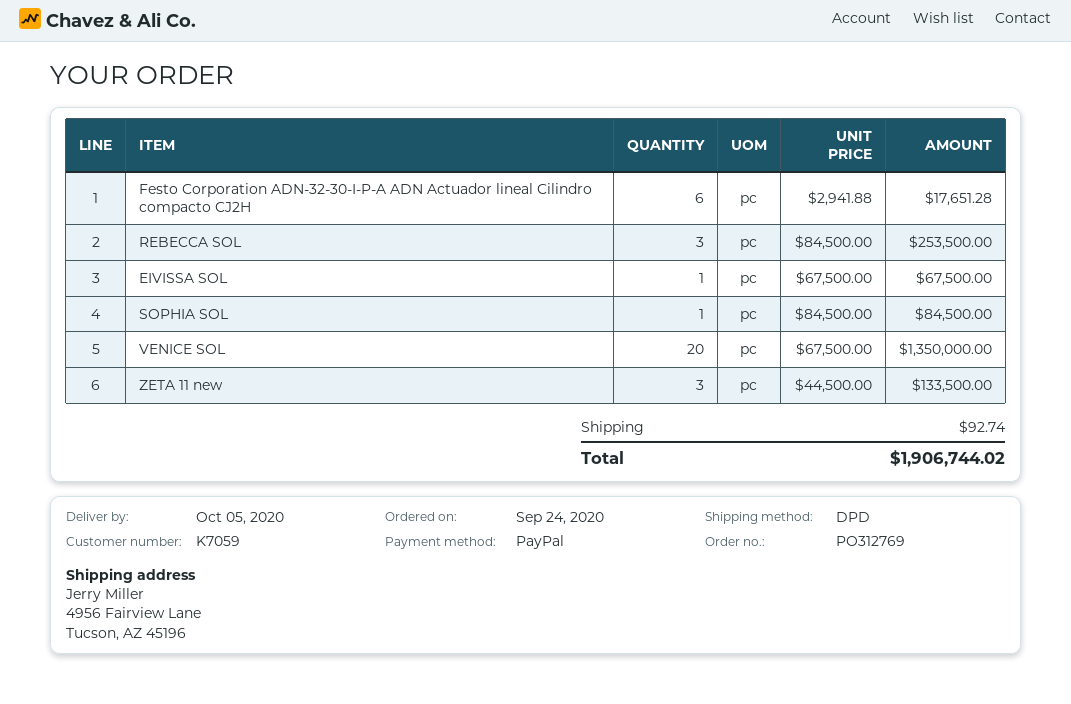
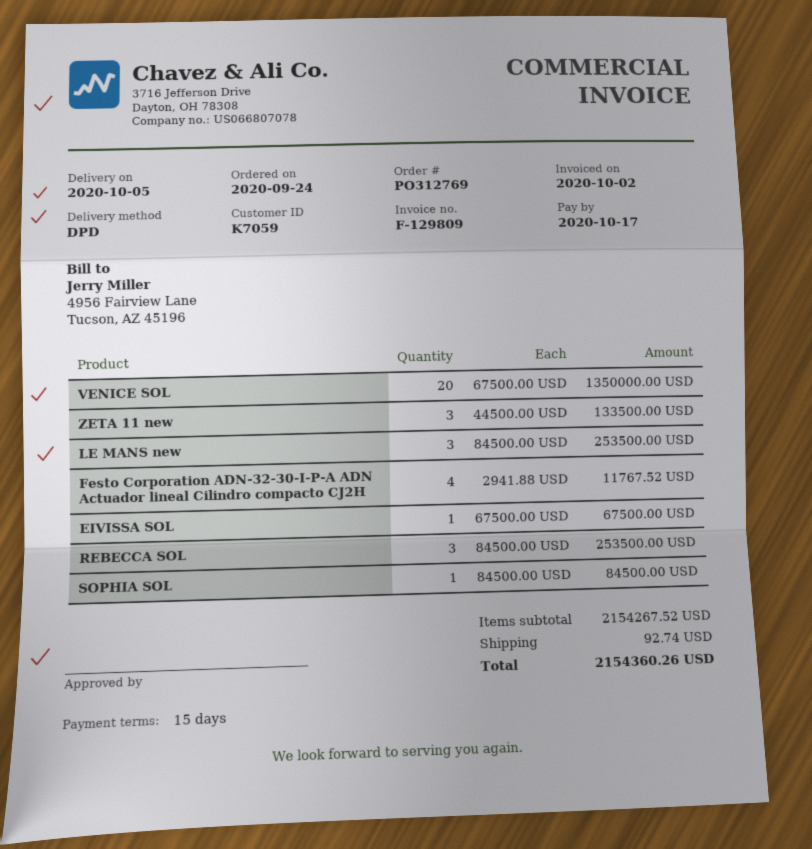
Festo Corporation ADN-32-30-I-P-A ADN Actuador lineal Cilindro compacto CJ2H: 6 x 2941.88 = 17651.28 -> 4 x 2941.88 = 11767.52
LE MANS new: none -> 3 x 84500.00 = 253500.00
total: 1906744.02 -> 2154360.26

